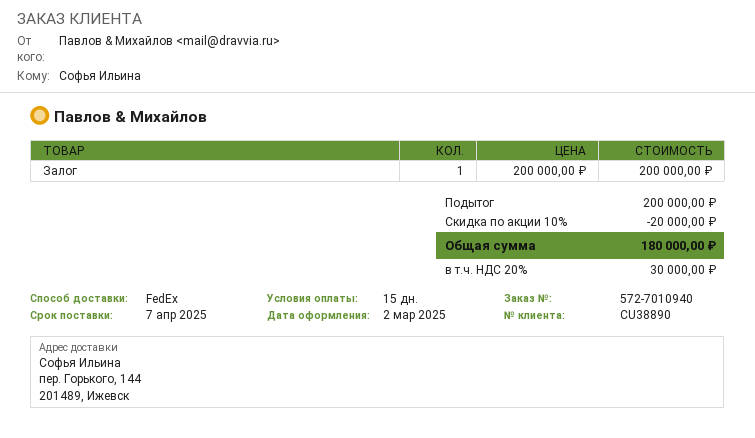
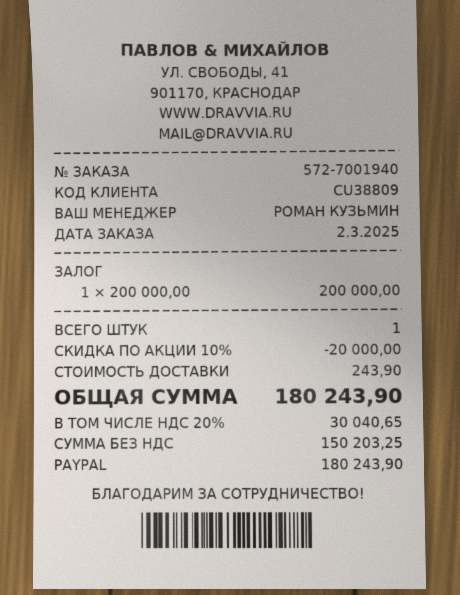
order number: 572-7010940 -> 572-7001940
customer number: CU38890 -> CU38809
shipping: none -> 243.90
tax: 20% = 30000.00 -> 20% = 30040.65
total: 180000.00 -> 180243.90

